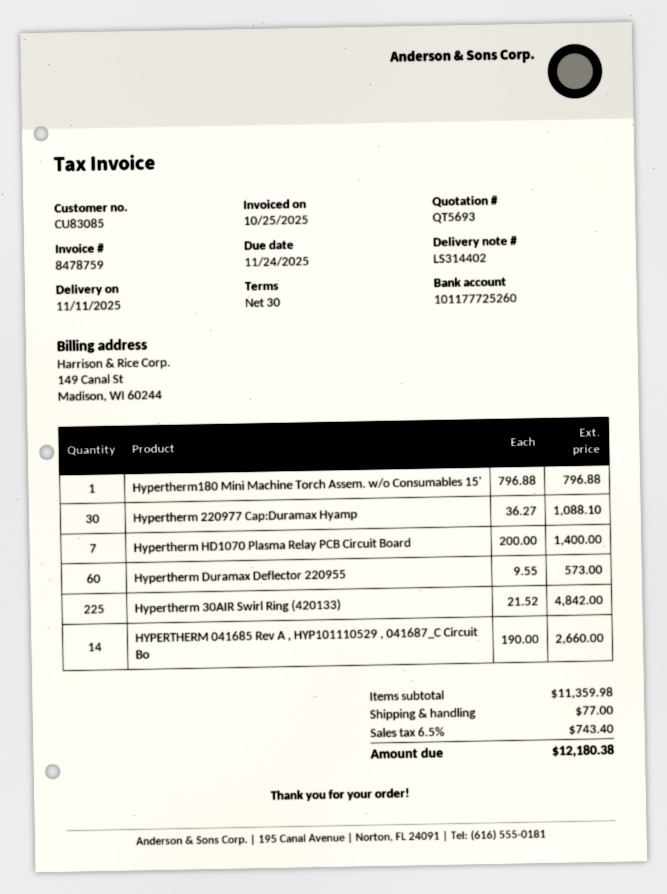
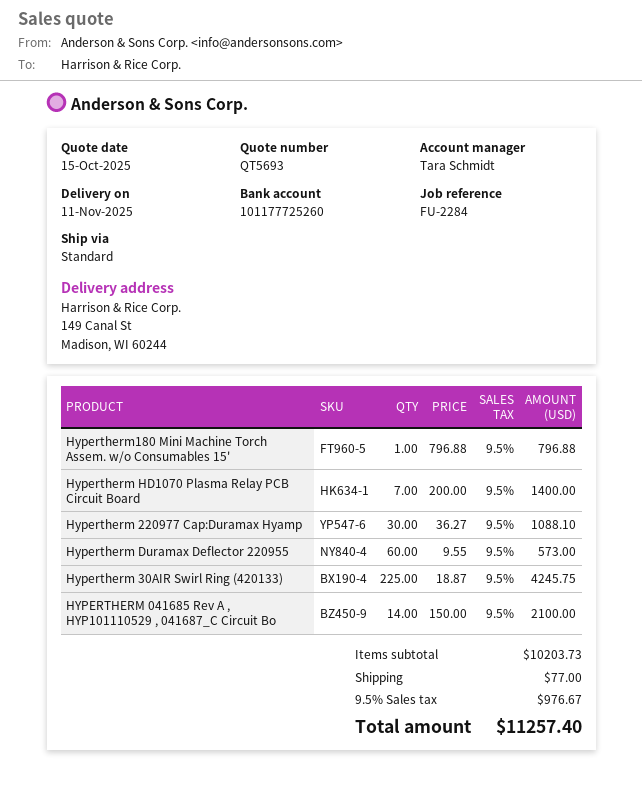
Hypertherm 30AIR Swirl Ring (420133): 225 x 21.52 = 4842.00 -> 225 x 18.87 = 4245.75
HYPERTHERM 041685 Rev A , HYP101110529 , 041687_C Circuit Bo: 14 x 190.00 = 2660.00 -> 14 x 150.00 = 2100.00
subtotal: 11359.98 -> 10203.73
tax: 6.5% = 743.40 -> 9.5% = 976.67
total: 12180.38 -> 11257.40

